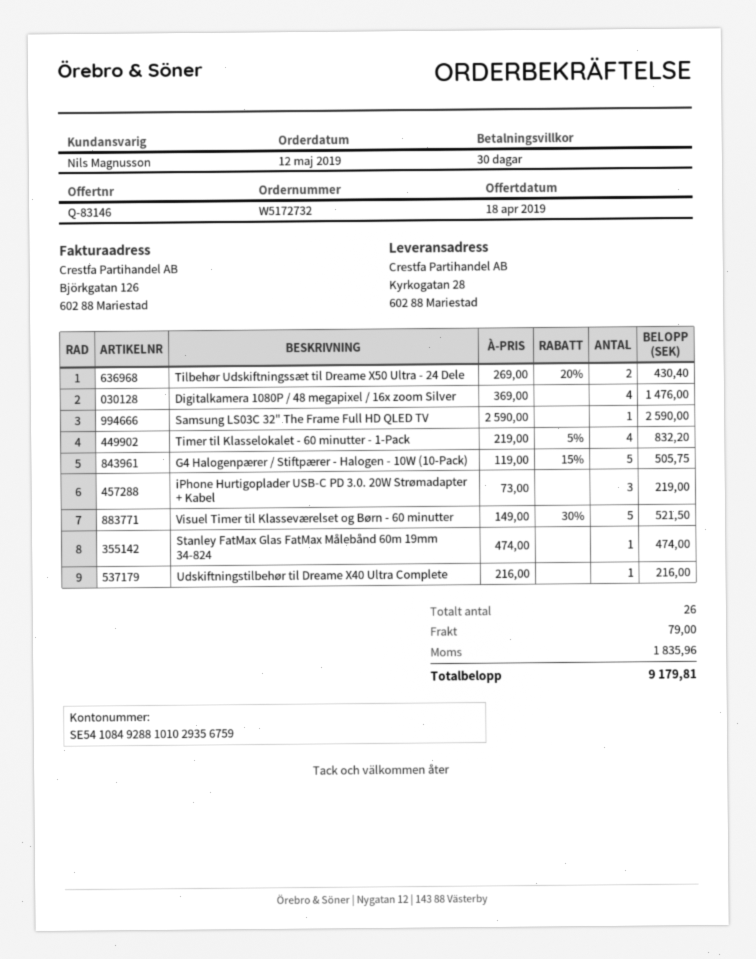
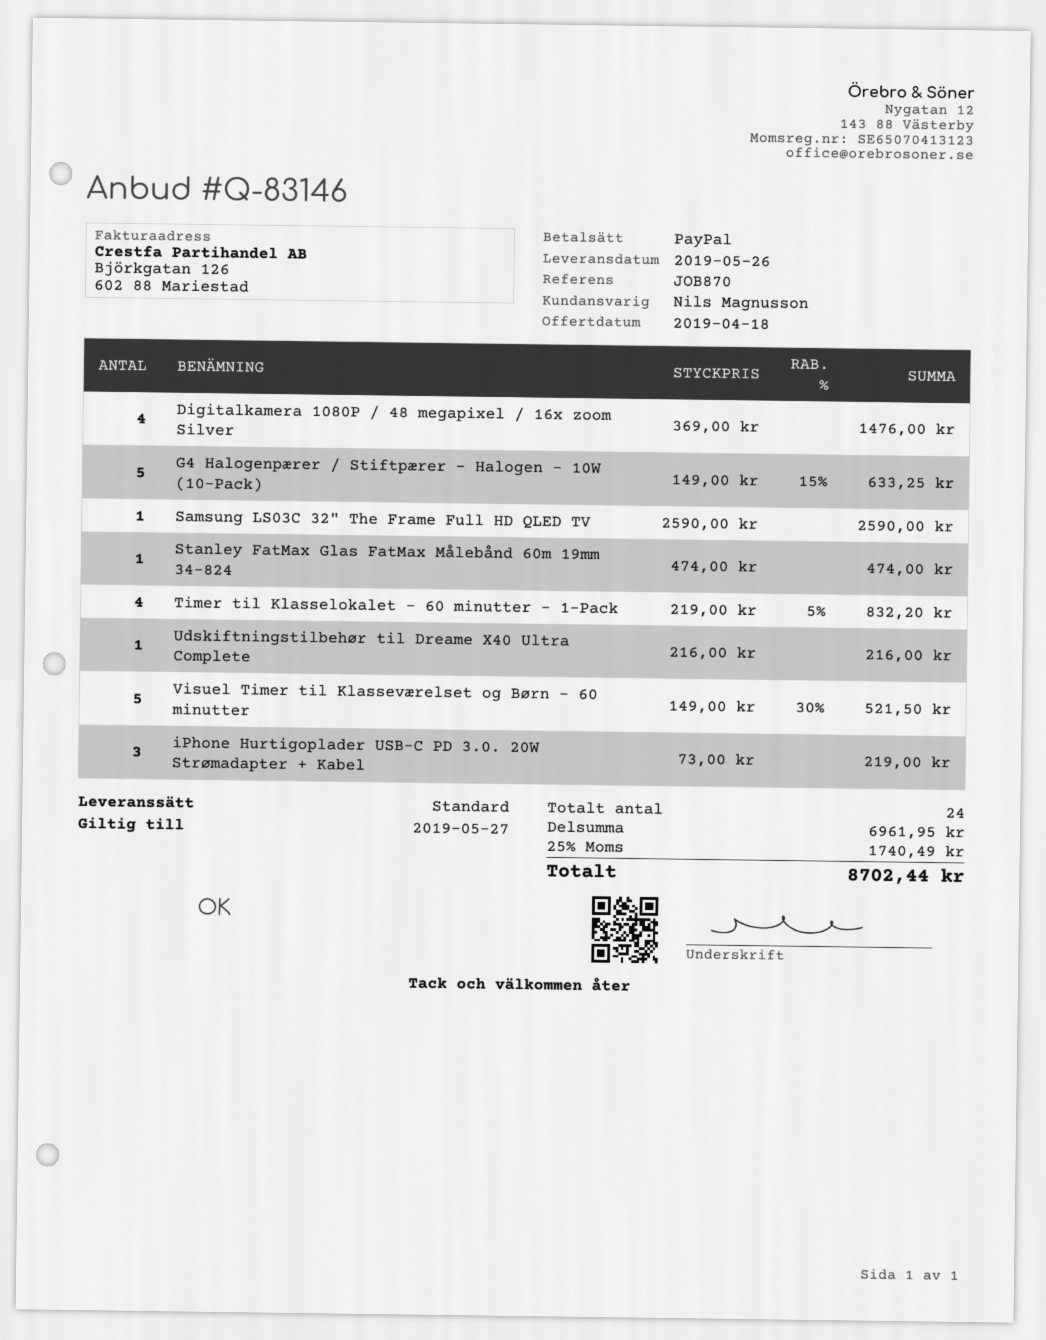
Tilbehør Udskiftningssæt til Dreame X50 Ultra - 24 Dele: 2 x 269.00 - 20% = 430.40 -> none
G4 Halogenpærer / Stiftpærer - Halogen - 10W (10-Pack): 5 x 119.00 - 15% = 505.75 -> 5 x 149.00 - 15% = 633.25
total quantity: 26 -> 24
shipping: 79.00 -> none
tax: 1835.96 -> 1740.49
total: 9179.81 -> 8702.44

